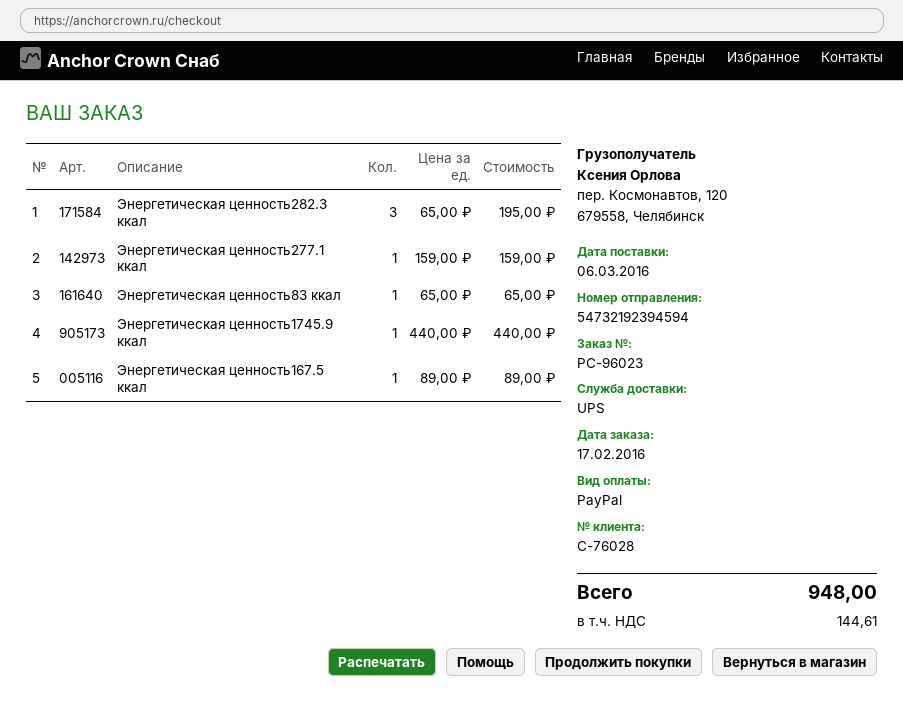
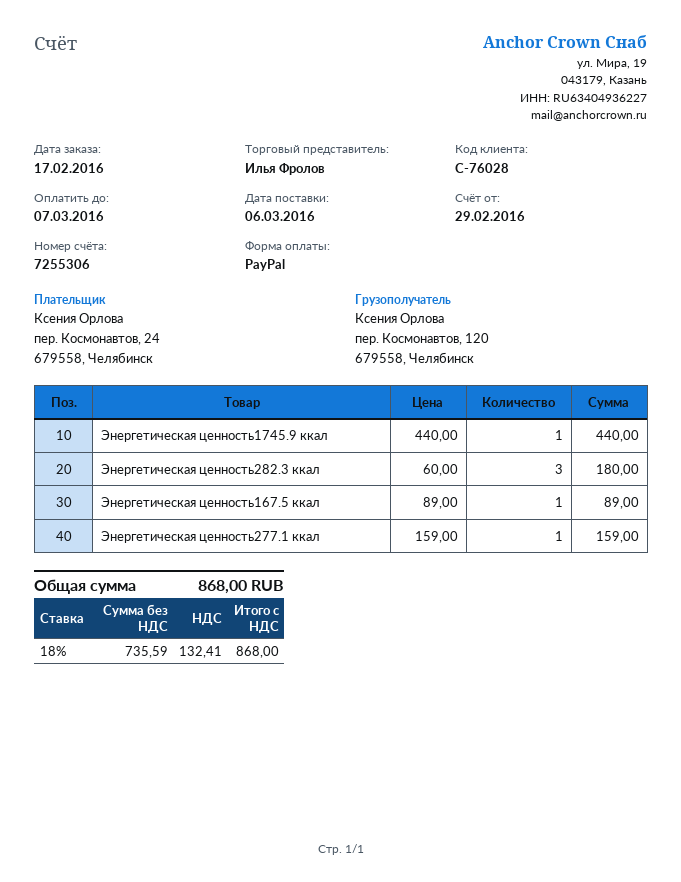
Энергетическая ценность282.3 ккал: 3 x 65.00 = 195.00 -> 3 x 60.00 = 180.00
Энергетическая ценность83 ккал: 1 x 65.00 = 65.00 -> none
tax: 144.61 -> 132.41
total: 948.00 -> 868.00

